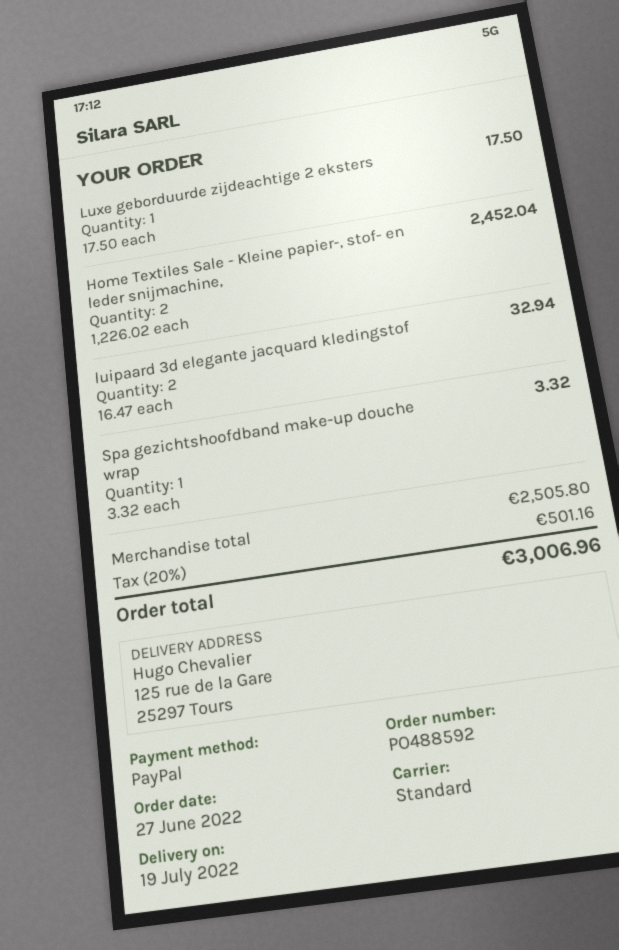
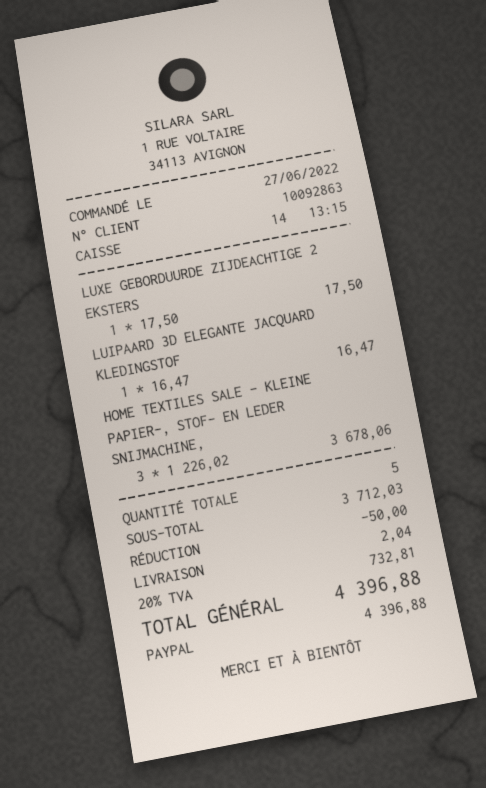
Home Textiles Sale - Kleine papier-, stof- en leder snijmachine,: 2 x 1226.02 = 2452.04 -> 3 x 1226.02 = 3678.06
luipaard 3d elegante jacquard kledingstof: 2 x 16.47 = 32.94 -> 1 x 16.47 = 16.47
Spa gezichtshoofdband make-up douche wrap: 1 x 3.32 = 3.32 -> none
subtotal: 2505.80 -> 3712.03
discount: none -> 50.00
shipping: none -> 2.04
tax: 20% = 501.16 -> 20% = 732.81
total: 3006.96 -> 4396.88

